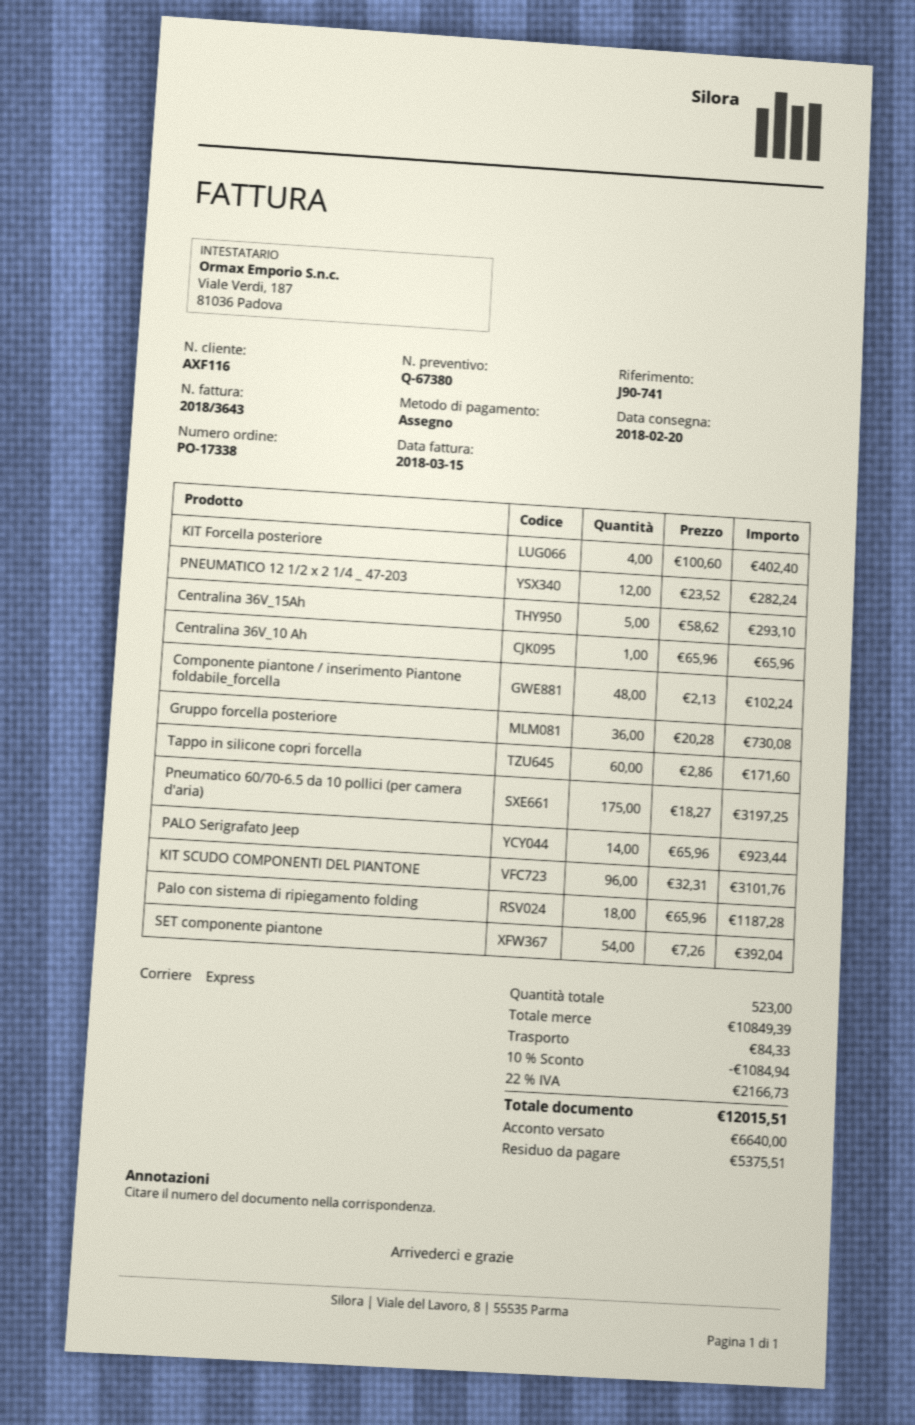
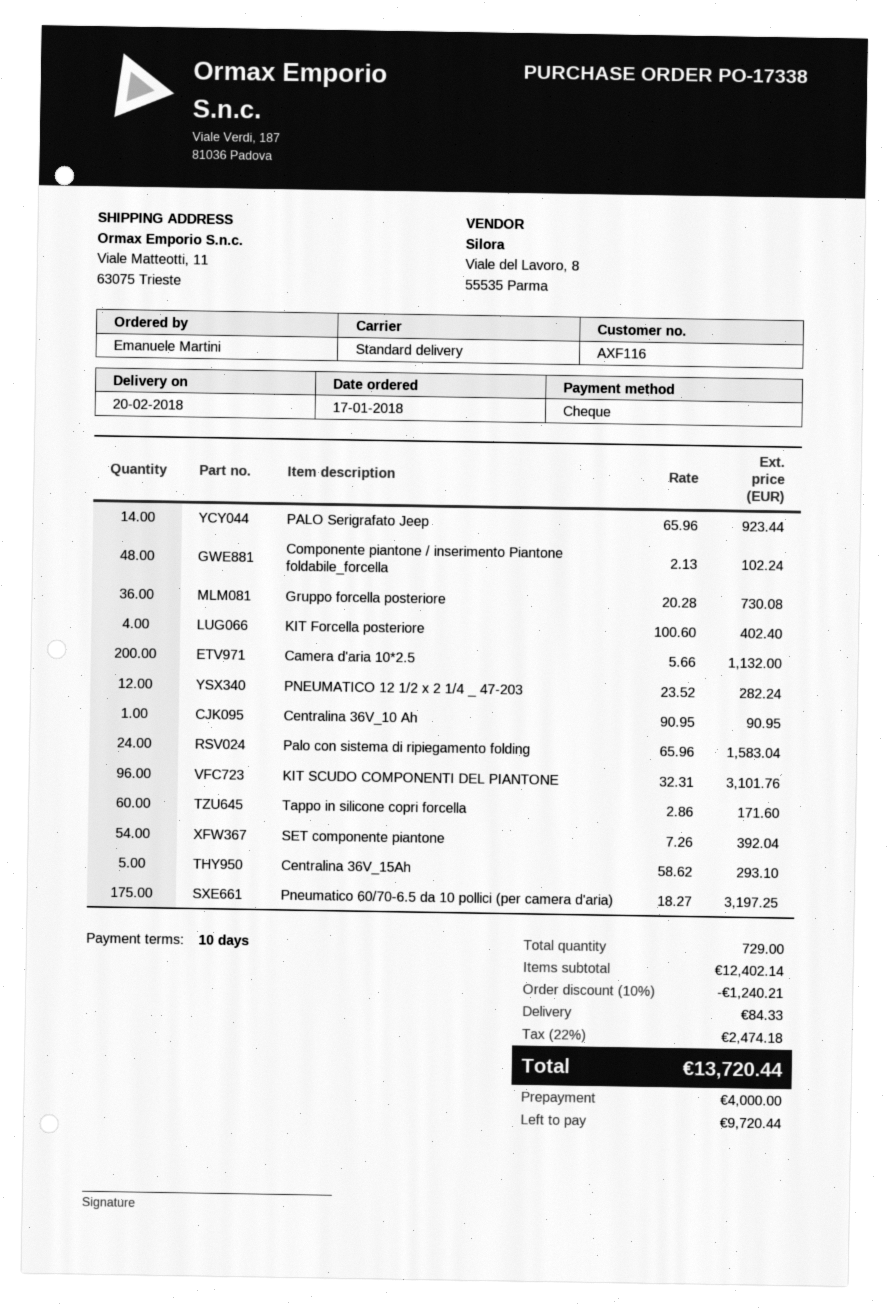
shipping method: express -> standard
Centralina 36V_10 Ah: 1 x 65.96 = 65.96 -> 1 x 90.95 = 90.95
Palo con sistema di ripiegamento folding: 18 x 65.96 = 1187.28 -> 24 x 65.96 = 1583.04
Camera d'aria 10*2.5: none -> 200 x 5.66 = 1132.00
total quantity: 523 -> 729
subtotal: 10849.39 -> 12402.14
discount: 10% = 1084.94 -> 10% = 1240.21
tax: 22% = 2166.73 -> 22% = 2474.18
total: 12015.51 -> 13720.44
deposit: 6640.00 -> 4000.00
balance: 5375.51 -> 9720.44

